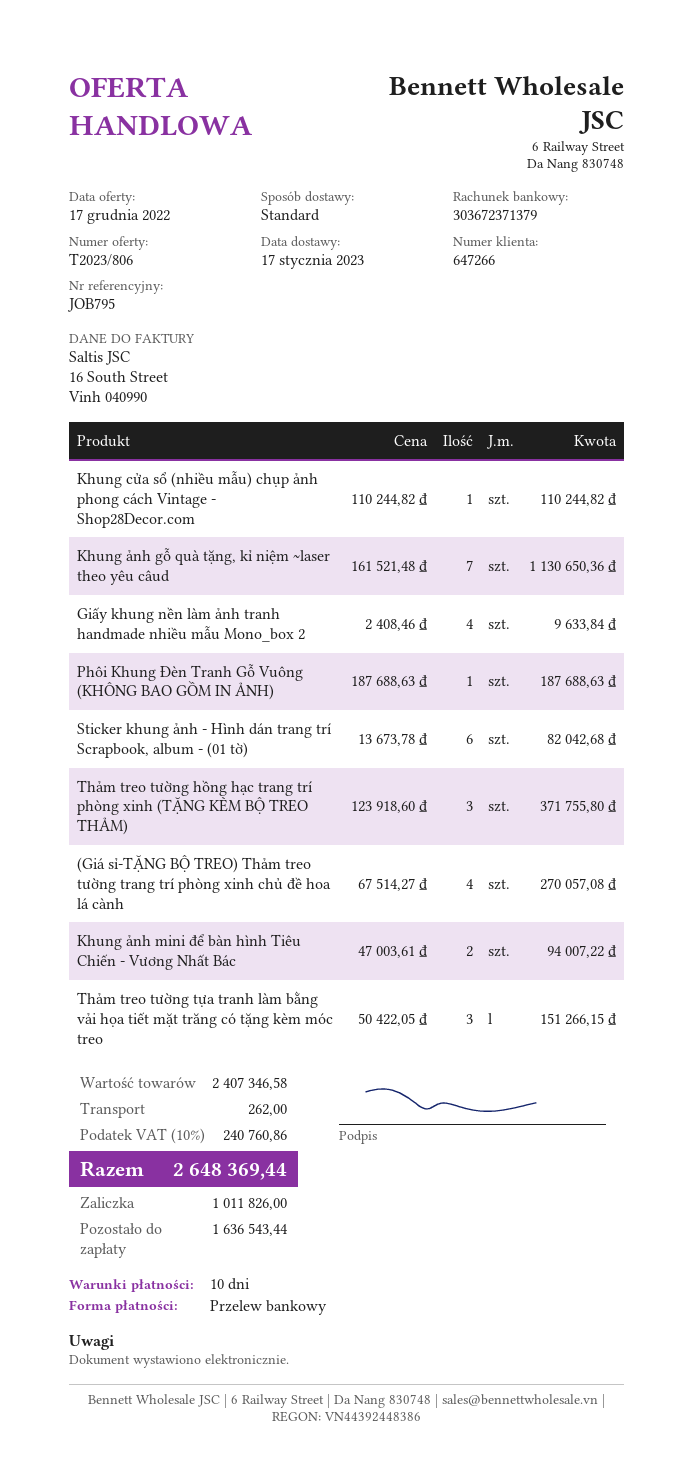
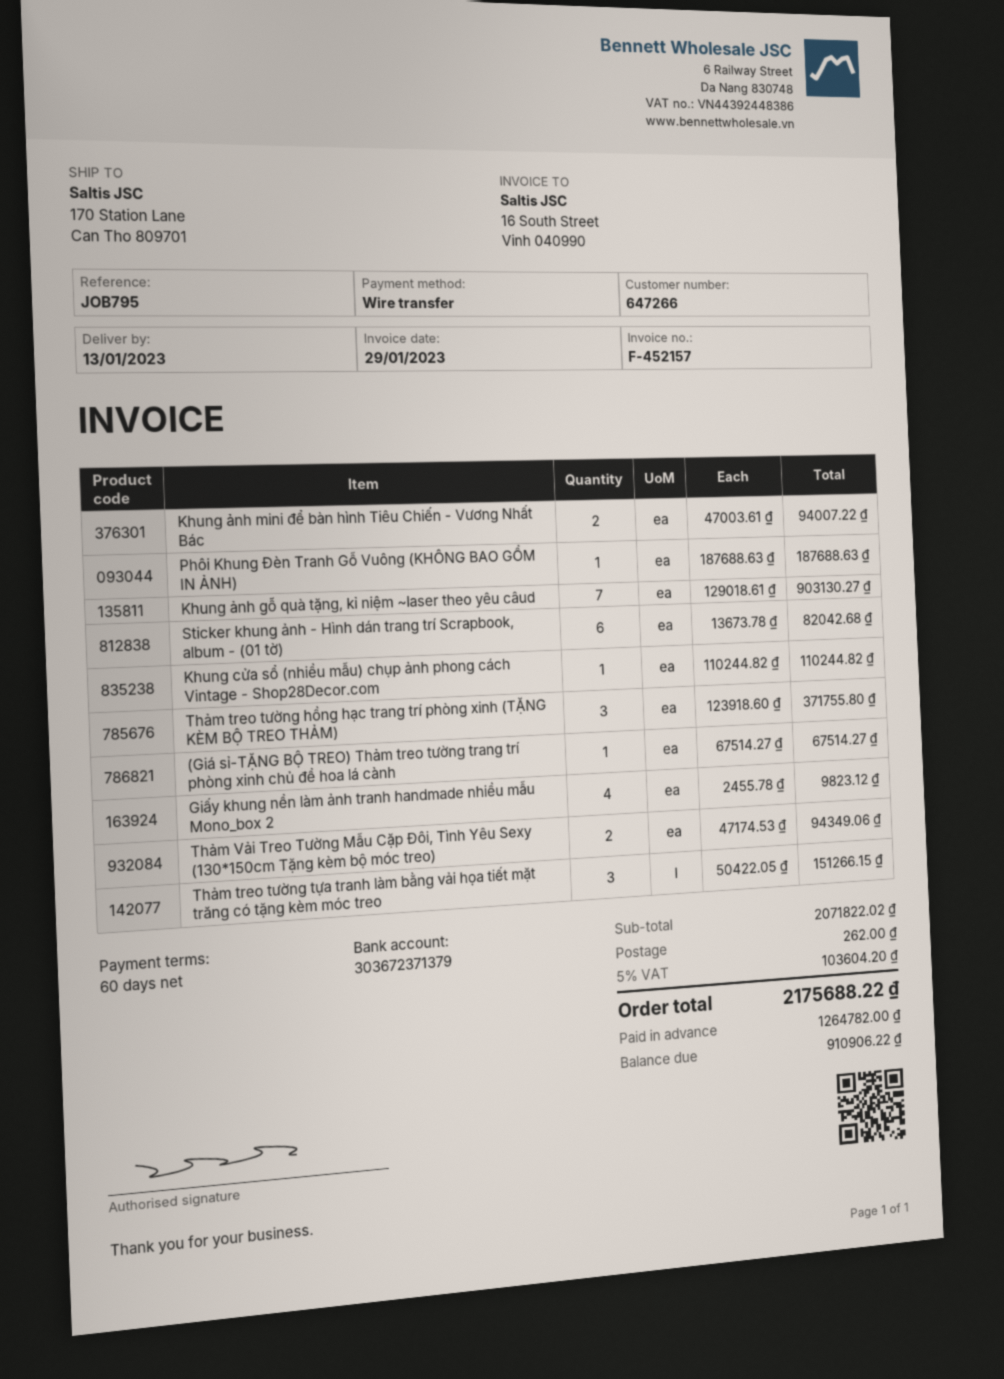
delivery date: 2023-01-17 -> 2023-01-13
payment terms: 10 days -> 60 days
Khung ảnh gỗ quà tặng, kỉ niệm ~laser theo yêu câud: 7 x 161521.48 = 1130650.36 -> 7 x 129018.61 = 903130.27
Giấy khung nền làm ảnh tranh handmade nhiều mẫu Mono_box 2: 4 x 2408.46 = 9633.84 -> 4 x 2455.78 = 9823.12
(Giá sỉ-TẶNG BỘ TREO) Thảm treo tường trang trí phòng xinh chủ đề hoa lá cành: 4 x 67514.27 = 270057.08 -> 1 x 67514.27 = 67514.27
Thảm Vải Treo Tường Mẫu Cặp Đôi, Tình Yêu Sexy (130*150cm Tặng kèm bộ móc treo): none -> 2 x 47174.53 = 94349.06
subtotal: 2407346.58 -> 2071822.02
tax: 10% = 240760.86 -> 5% = 103604.20
total: 2648369.44 -> 2175688.22
deposit: 1011826.00 -> 1264782.00
balance: 1636543.44 -> 910906.22

